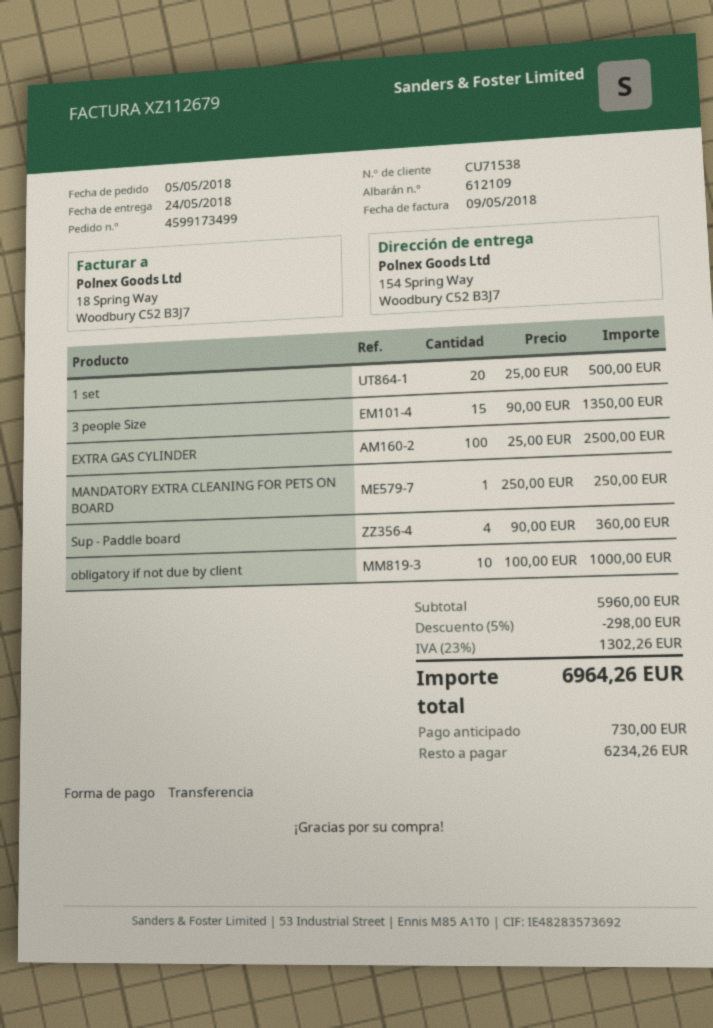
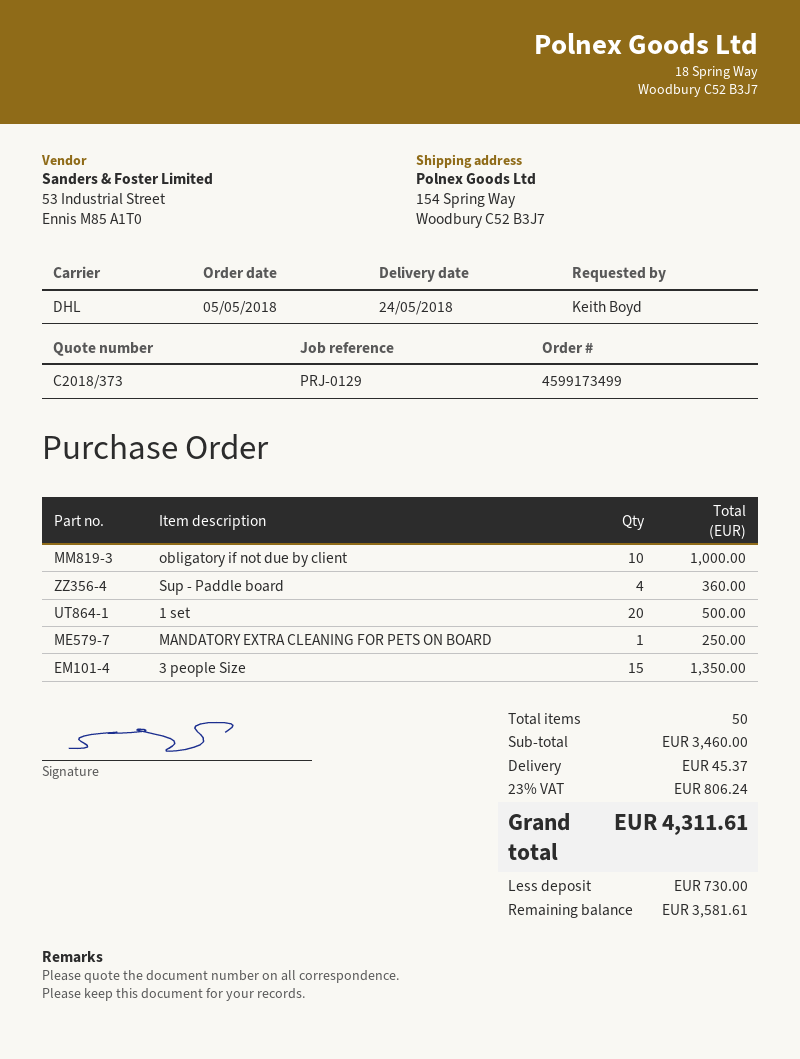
EXTRA GAS CYLINDER: 100 for 2500.00 -> none
subtotal: 5960.00 -> 3460.00
discount: 5% = 298.00 -> none
shipping: none -> 45.37
tax: 23% = 1302.26 -> 23% = 806.24
total: 6964.26 -> 4311.61
balance: 6234.26 -> 3581.61

